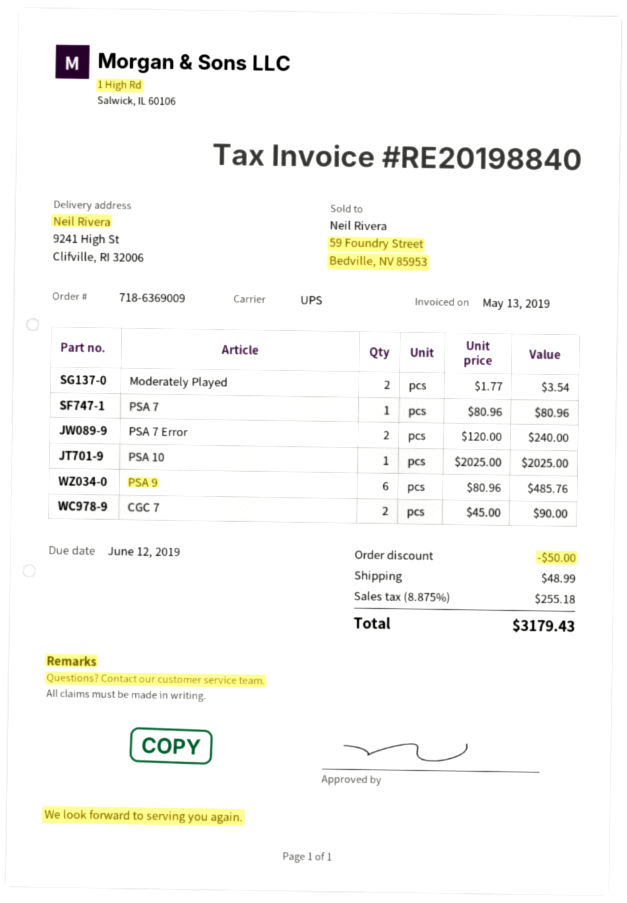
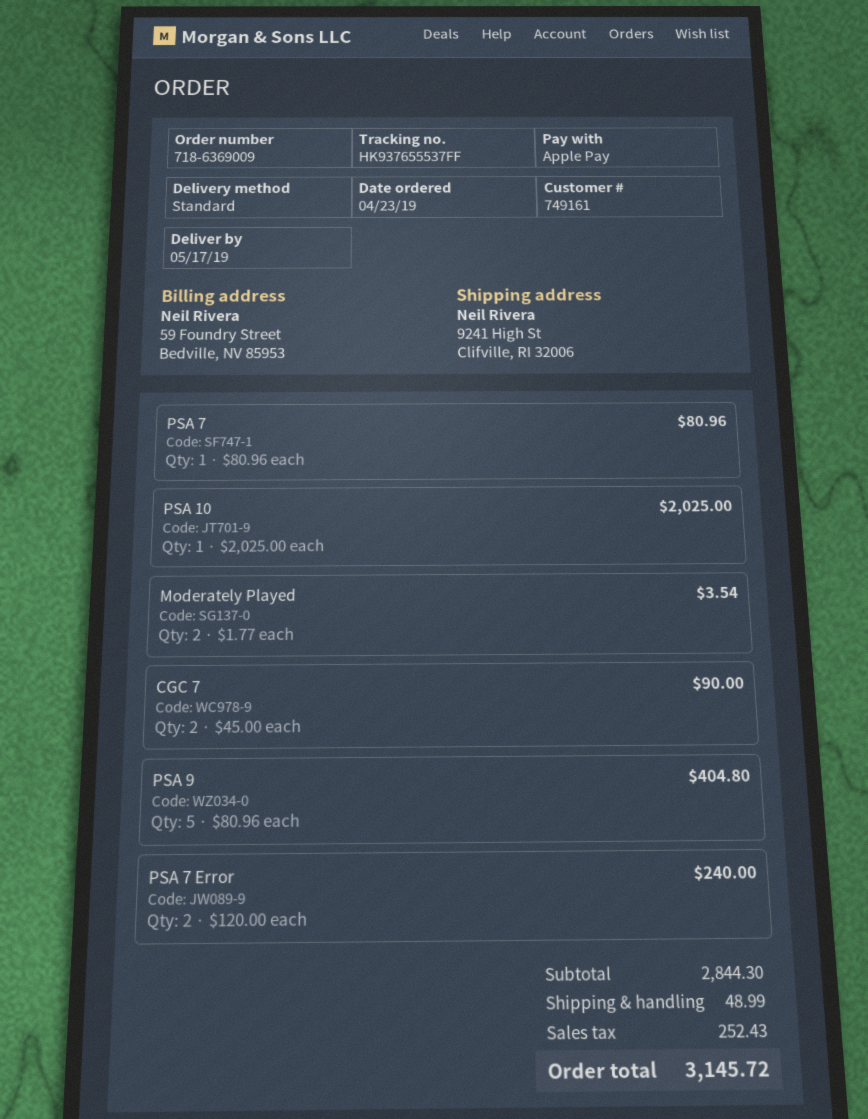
shipping method: UPS -> standard
PSA 9: 6 x 80.96 = 485.76 -> 5 x 80.96 = 404.80
discount: 50.00 -> none
tax: 255.18 -> 252.43
total: 3179.43 -> 3145.72

